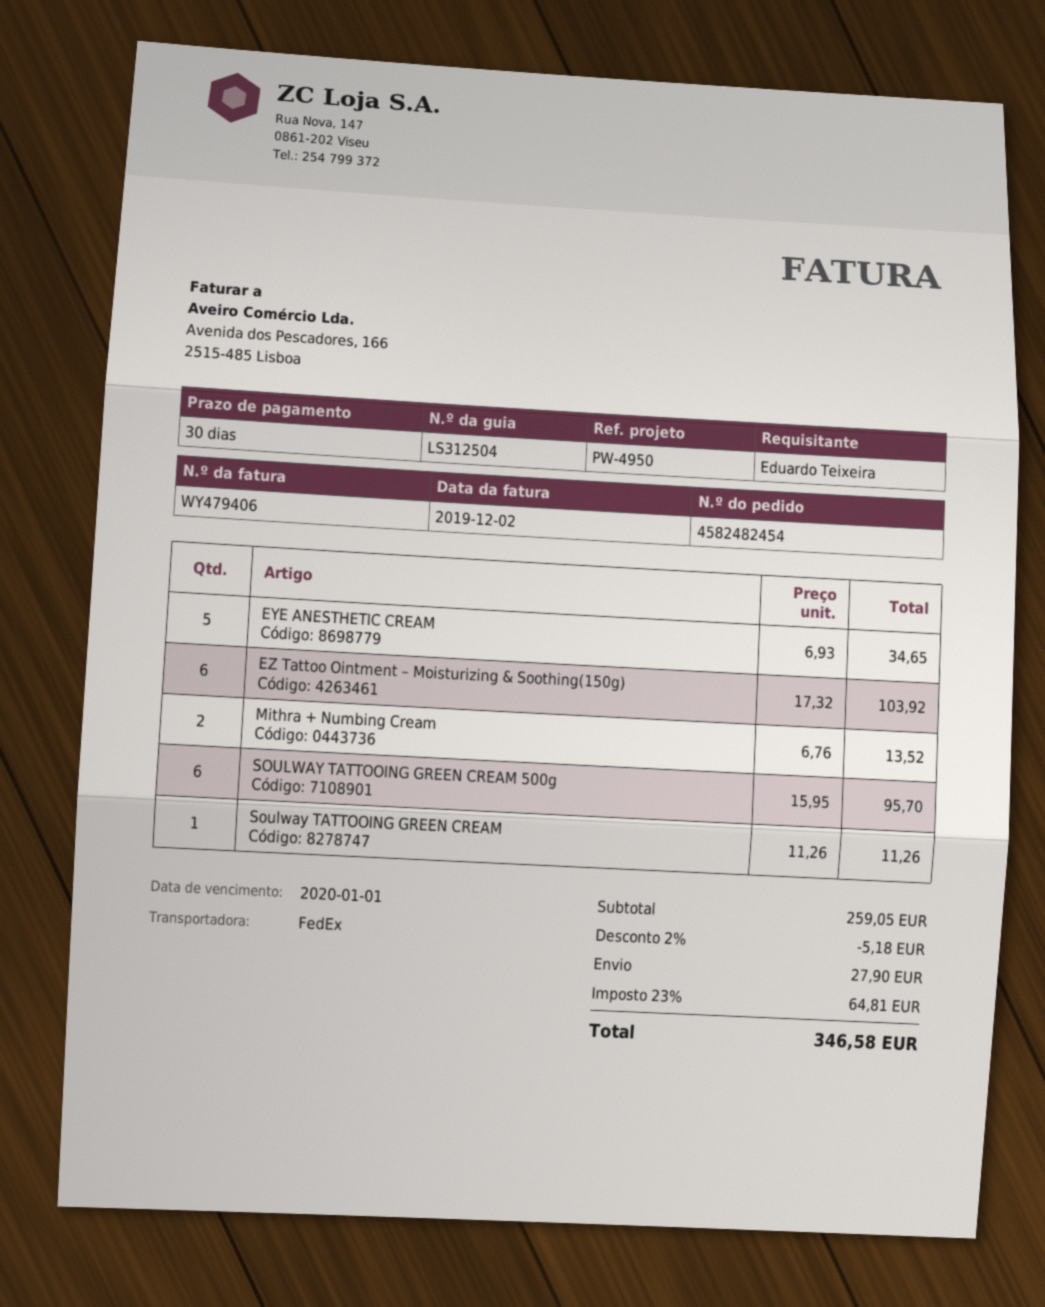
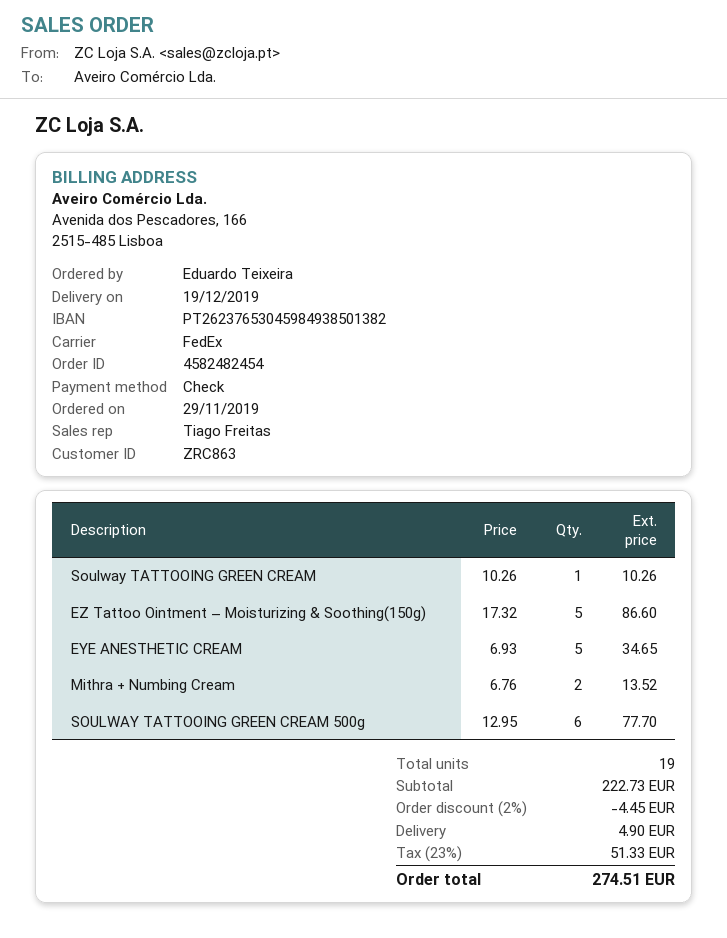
EZ Tattoo Ointment – Moisturizing & Soothing(150g): 6 x 17.32 = 103.92 -> 5 x 17.32 = 86.60
SOULWAY TATTOOING GREEN CREAM 500g: 6 x 15.95 = 95.70 -> 6 x 12.95 = 77.70
Soulway TATTOOING GREEN CREAM: 1 x 11.26 = 11.26 -> 1 x 10.26 = 10.26
subtotal: 259.05 -> 222.73
discount: 2% = 5.18 -> 2% = 4.45
shipping: 27.90 -> 4.90
tax: 23% = 64.81 -> 23% = 51.33
total: 346.58 -> 274.51

